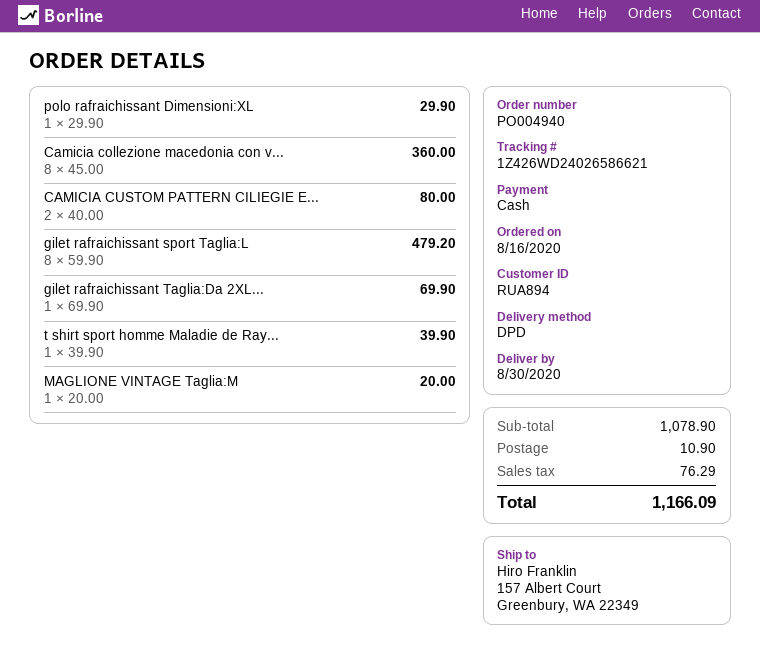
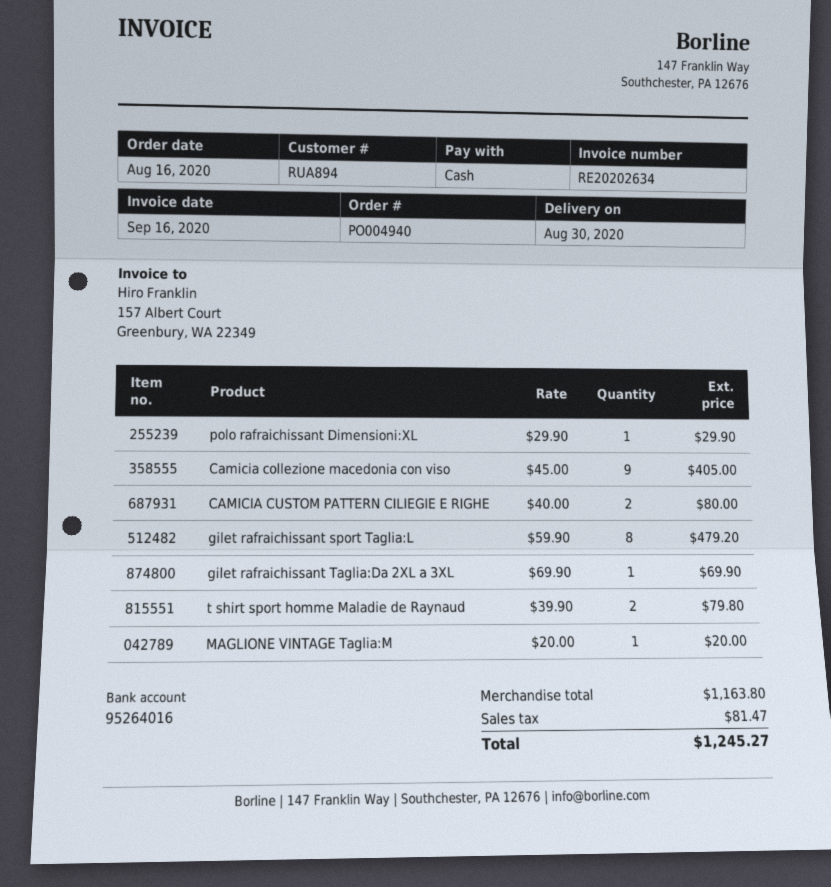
Camicia collezione macedonia con v...: 8 x 45.00 = 360.00 -> 9 x 45.00 = 405.00
t shirt sport homme Maladie de Ray...: 1 x 39.90 = 39.90 -> 2 x 39.90 = 79.80
subtotal: 1078.90 -> 1163.80
shipping: 10.90 -> none
tax: 76.29 -> 81.47
total: 1166.09 -> 1245.27

